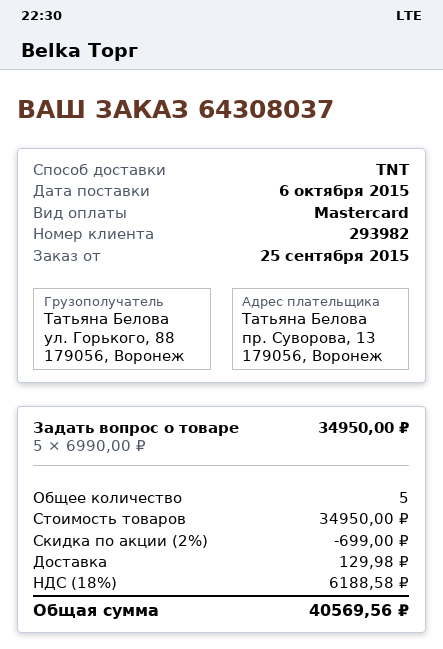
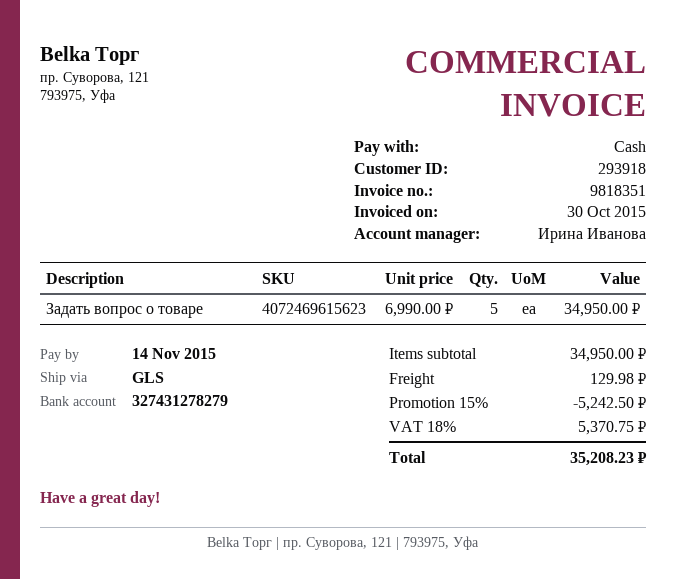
customer number: 293982 -> 293918
payment method: Mastercard -> cash
shipping method: TNT -> GLS
discount: 2% = 699.00 -> 15% = 5242.50
tax: 18% = 6188.58 -> 18% = 5370.75
total: 40569.56 -> 35208.23

